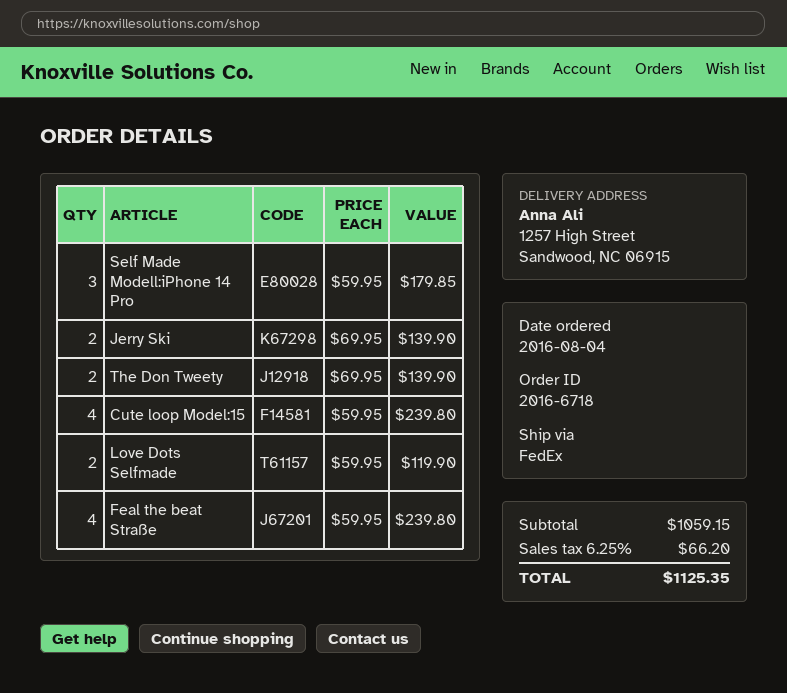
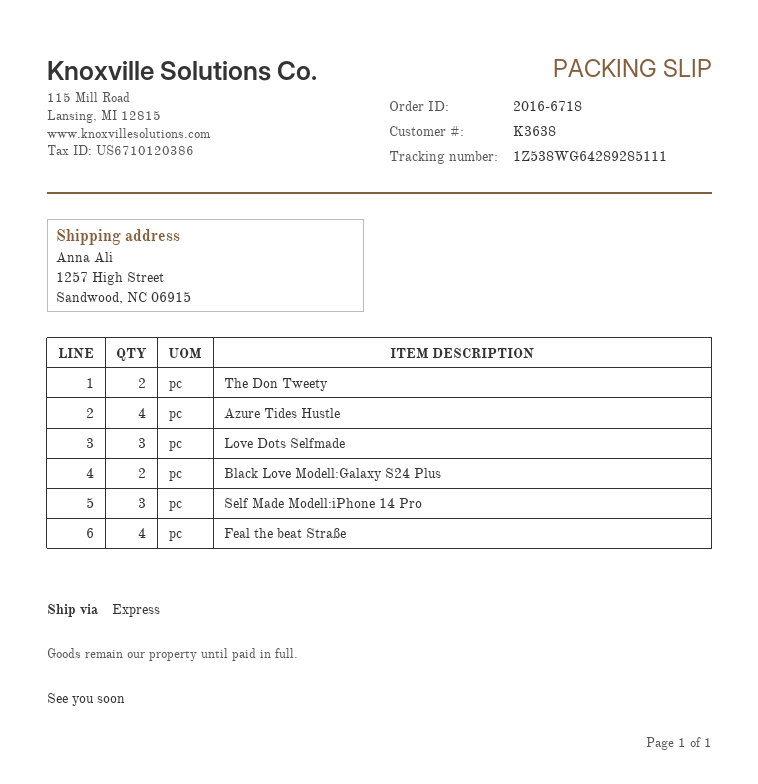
shipping method: FedEx -> express
Jerry Ski: 2 -> none
Cute loop Model:15: 4 -> none
Love Dots Selfmade: 2 -> 3
Azure Tides Hustle: none -> 4
Black Love Modell:Galaxy S24 Plus: none -> 2

